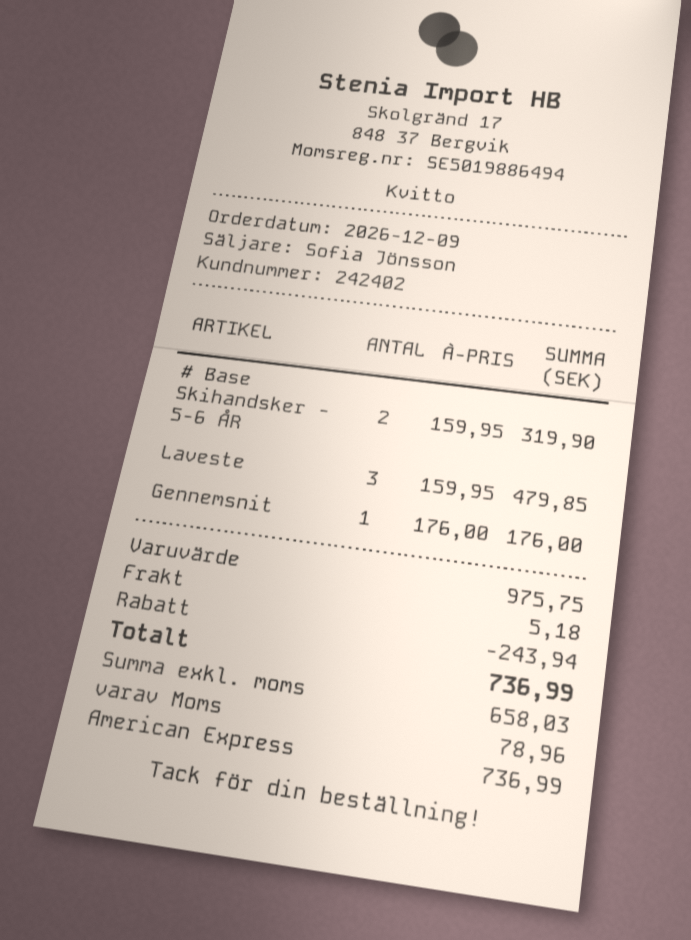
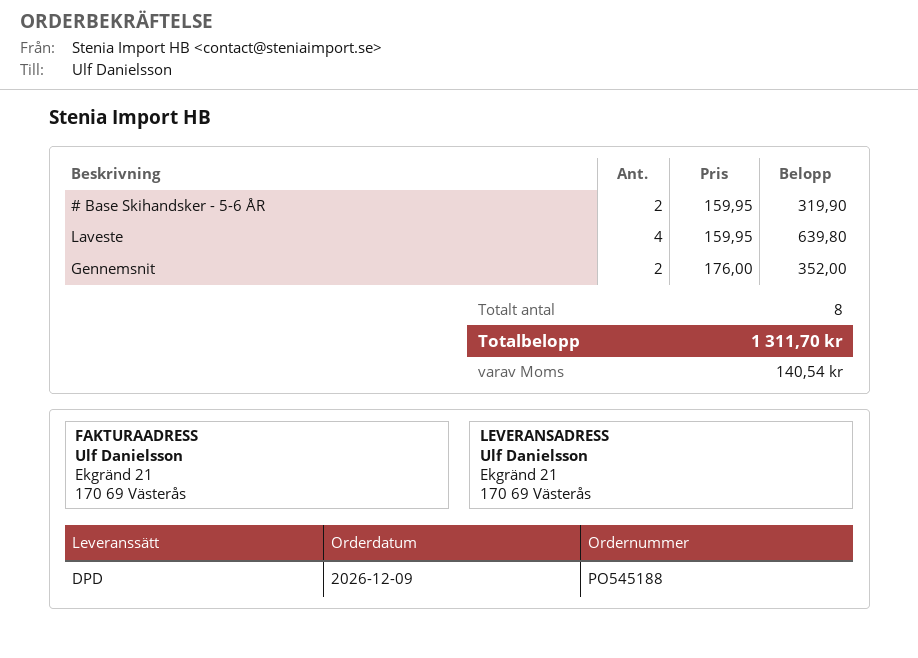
Laveste: 3 x 159.95 = 479.85 -> 4 x 159.95 = 639.80
Gennemsnit: 1 x 176.00 = 176.00 -> 2 x 176.00 = 352.00
discount: 243.94 -> none
shipping: 5.18 -> none
tax: 78.96 -> 140.54
total: 736.99 -> 1311.70

